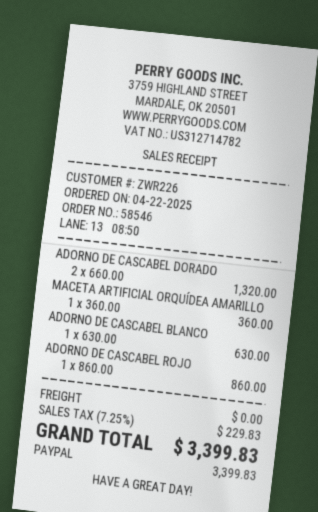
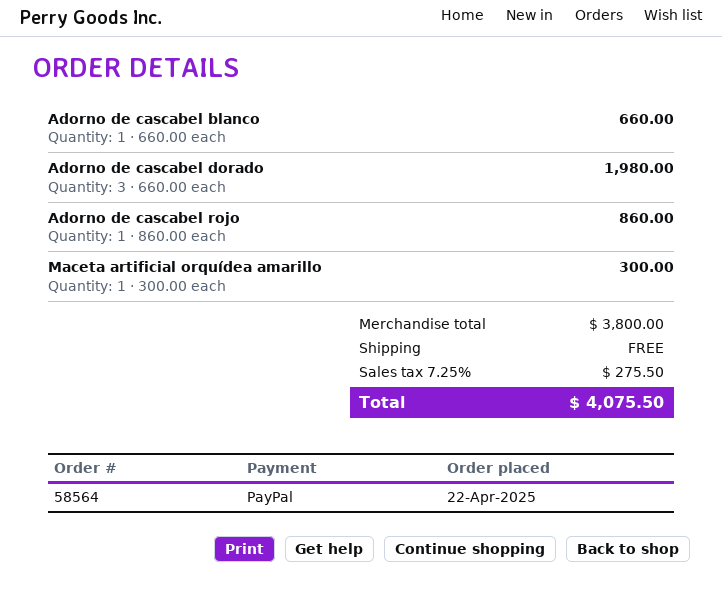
order number: 58546 -> 58564
ADORNO DE CASCABEL DORADO: 2 x 660.00 = 1320.00 -> 3 x 660.00 = 1980.00
MACETA ARTIFICIAL ORQUÍDEA AMARILLO: 1 x 360.00 = 360.00 -> 1 x 300.00 = 300.00
ADORNO DE CASCABEL BLANCO: 1 x 630.00 = 630.00 -> 1 x 660.00 = 660.00
tax: 7.25% = 229.83 -> 7.25% = 275.50
total: 3399.83 -> 4075.50

